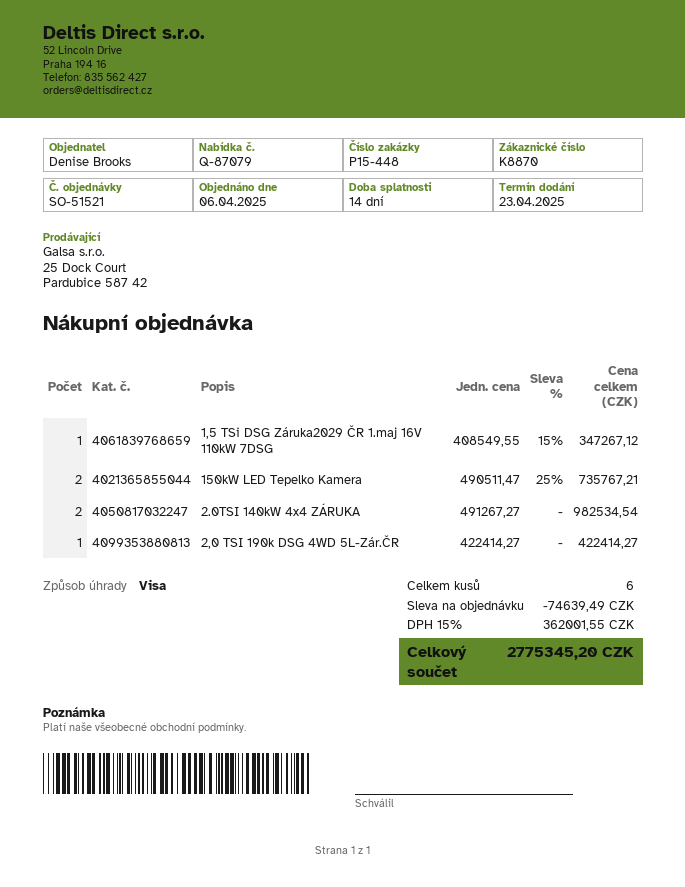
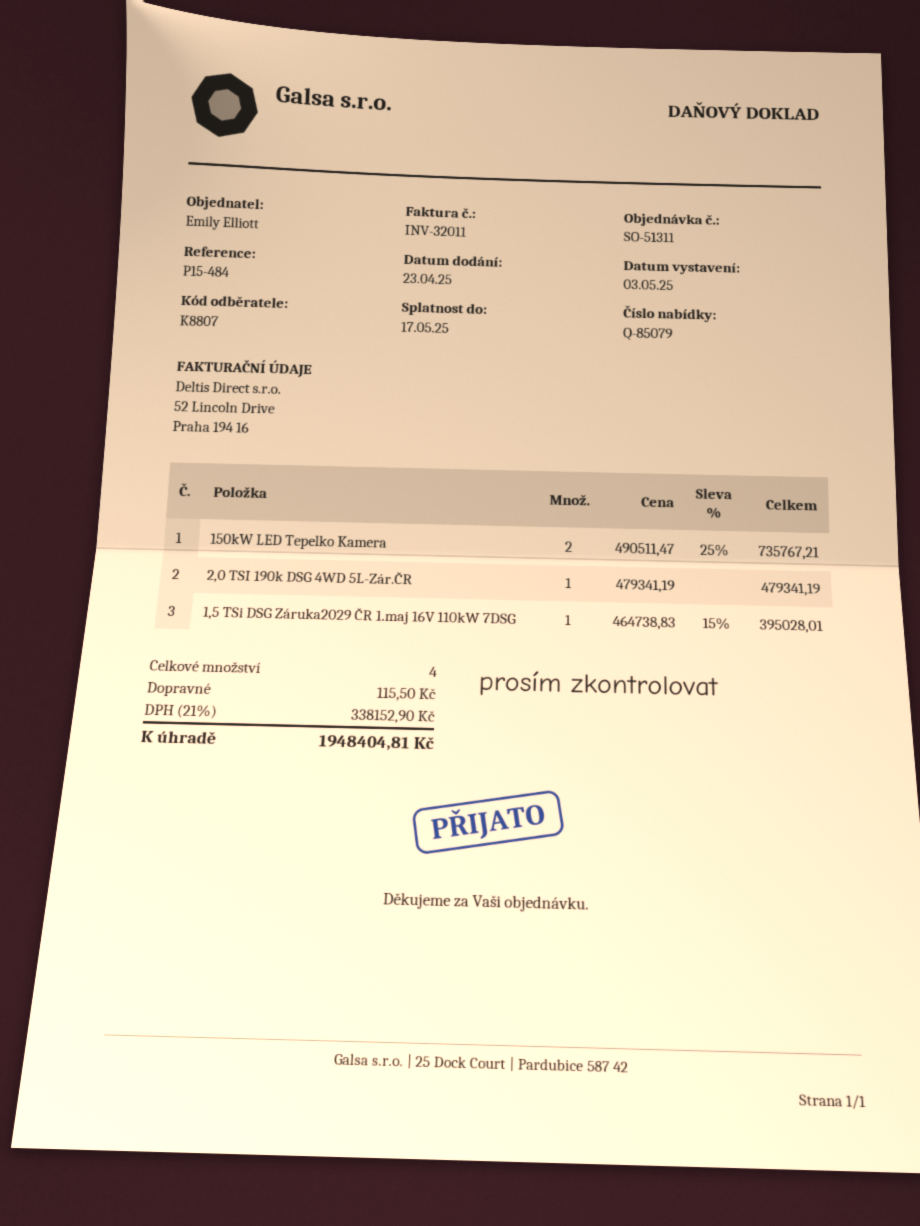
quote number: Q-87079 -> Q-85079
order number: SO-51521 -> SO-51311
customer number: K8870 -> K8807
reference: P15-448 -> P15-484
ordered by: Denise Brooks -> Emily Elliott
1,5 TSi DSG Záruka2029 ČR 1.maj 16V 110kW 7DSG: 1 x 408549.55 - 15% = 347267.12 -> 1 x 464738.83 - 15% = 395028.01
2.0TSI 140kW 4x4 ZÁRUKA: 2 x 491267.27 = 982534.54 -> none
2,0 TSI 190k DSG 4WD 5L-Zár.ČR: 1 x 422414.27 = 422414.27 -> 1 x 479341.19 = 479341.19
total quantity: 6 -> 4
discount: 74639.49 -> none
shipping: none -> 115.50
tax: 15% = 362001.55 -> 21% = 338152.90
total: 2775345.20 -> 1948404.81

